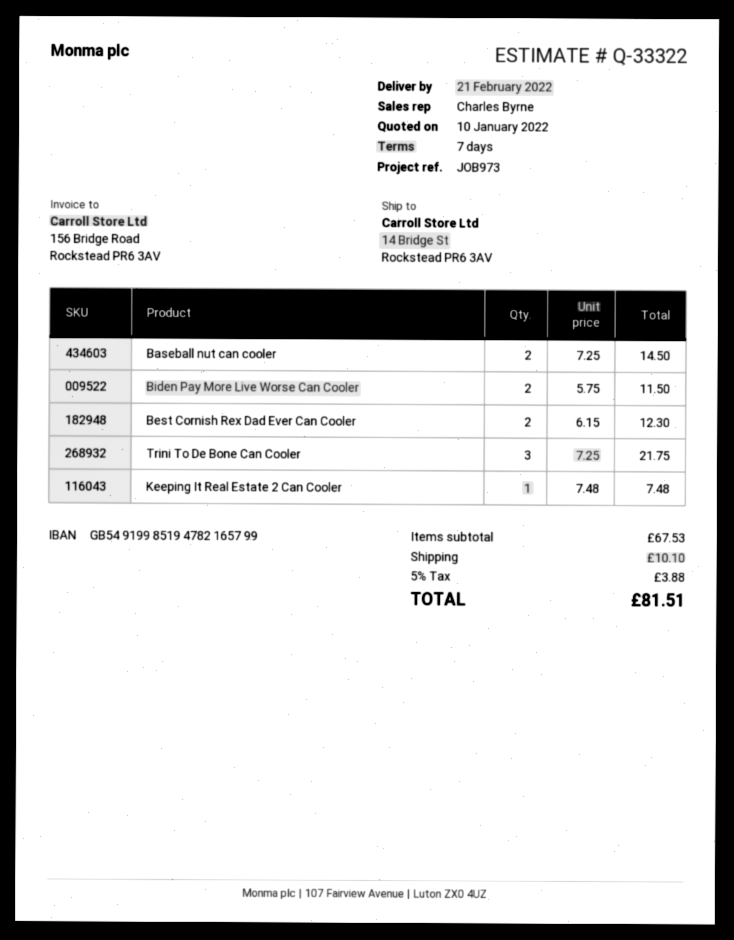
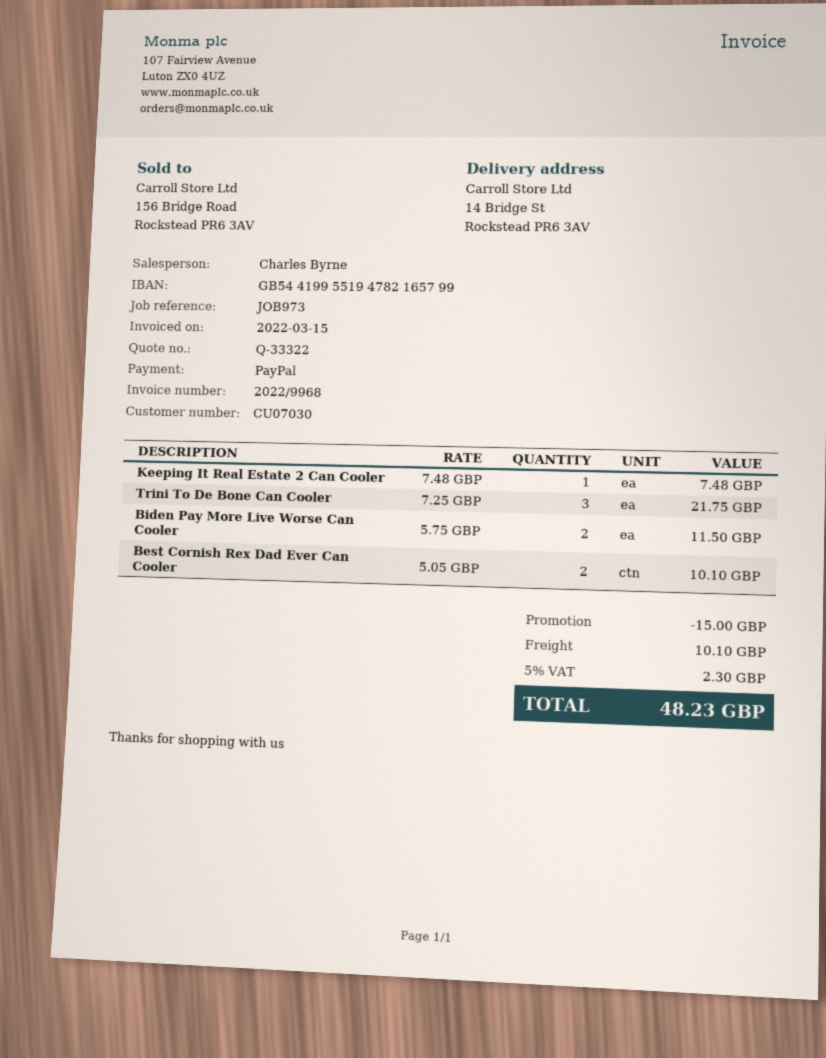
bank account: GB54919985194782165799 -> GB54419955194782165799
Baseball nut can cooler: 2 x 7.25 = 14.50 -> none
Best Cornish Rex Dad Ever Can Cooler: 2 x 6.15 = 12.30 -> 2 x 5.05 = 10.10
discount: none -> 15.00
tax: 5% = 3.88 -> 5% = 2.30
total: 81.51 -> 48.23

